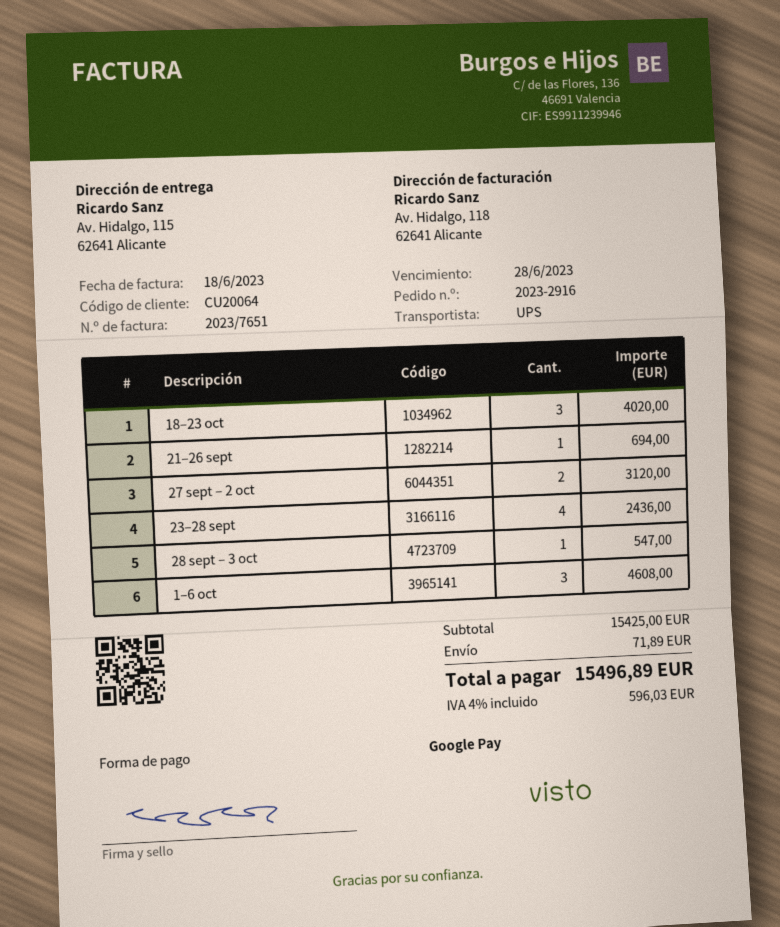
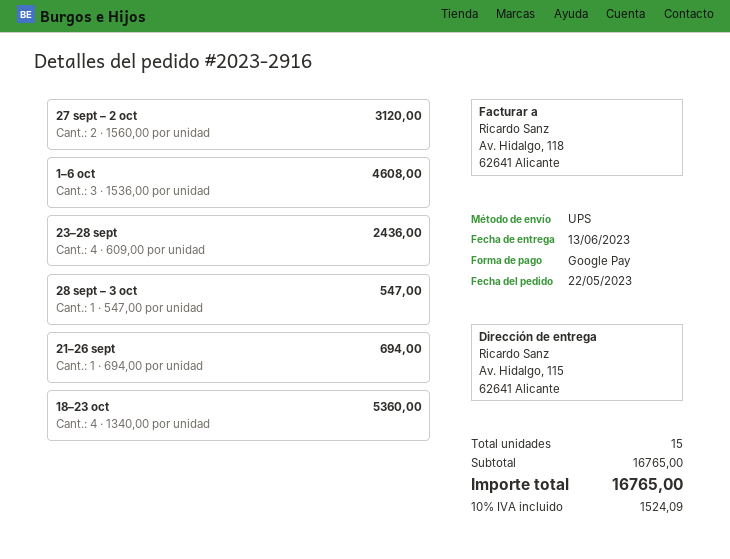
18–23 oct: 3 for 4020.00 -> 4 for 5360.00
subtotal: 15425.00 -> 16765.00
shipping: 71.89 -> none
tax: 4% = 596.03 -> 10% = 1524.09
total: 15496.89 -> 16765.00

